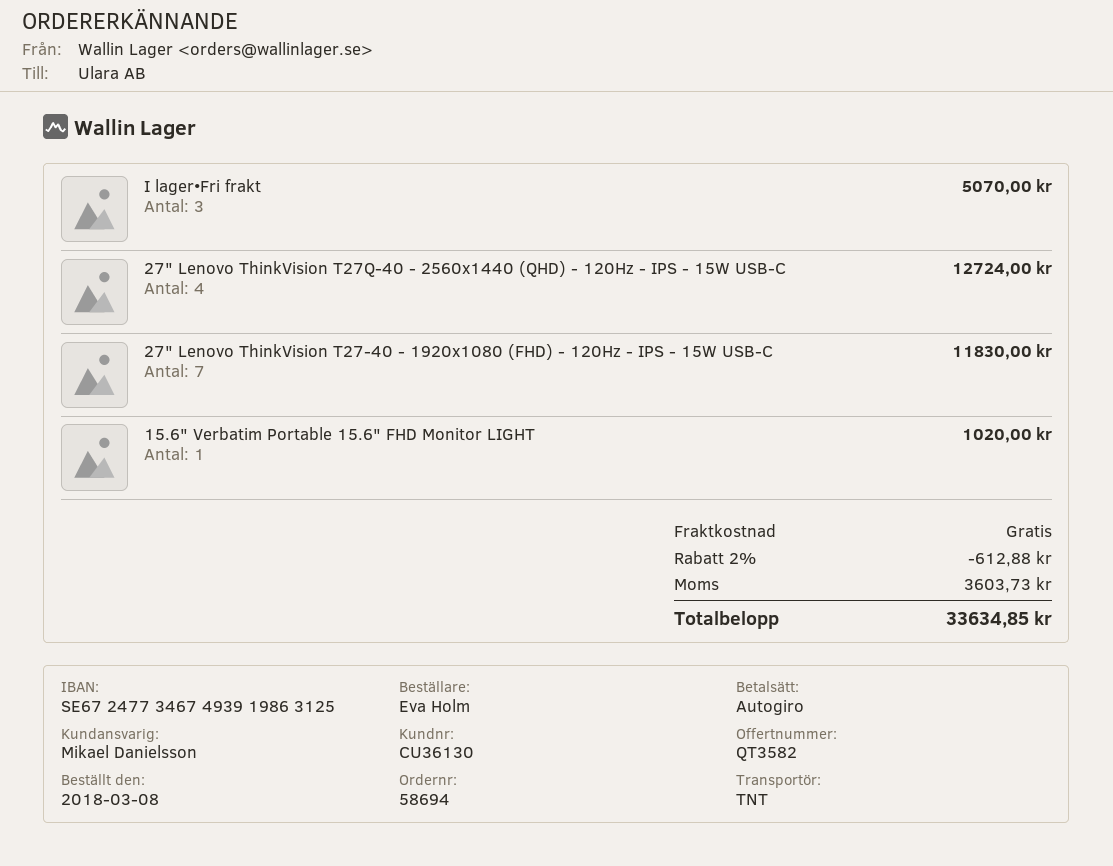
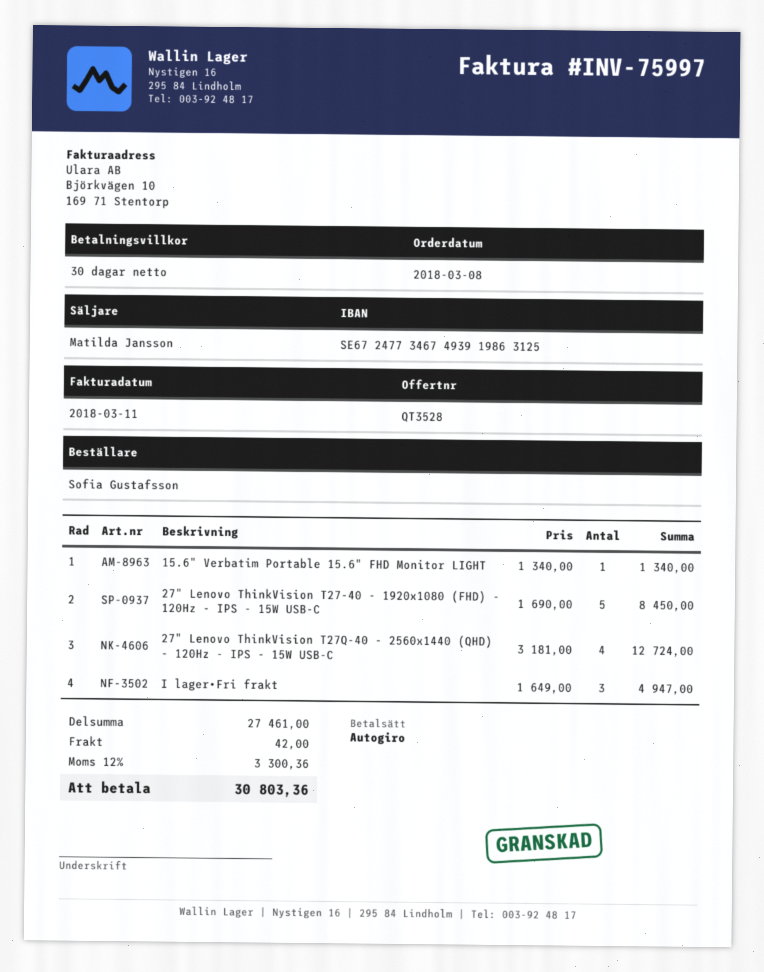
quote number: QT3582 -> QT3528
ordered by: Eva Holm -> Sofia Gustafsson
sales rep: Mikael Danielsson -> Matilda Jansson
I lager•Fri frakt: 3 for 5070.00 -> 3 for 4947.00
27" Lenovo ThinkVision T27-40 - 1920x1080 (FHD) - 120Hz - IPS - 15W USB-C: 7 for 11830.00 -> 5 for 8450.00
15.6" Verbatim Portable 15.6" FHD Monitor LIGHT: 1 for 1020.00 -> 1 for 1340.00
discount: 2% = 612.88 -> none
shipping: 0.00 -> 42.00
tax: 3603.73 -> 3300.36
total: 33634.85 -> 30803.36

